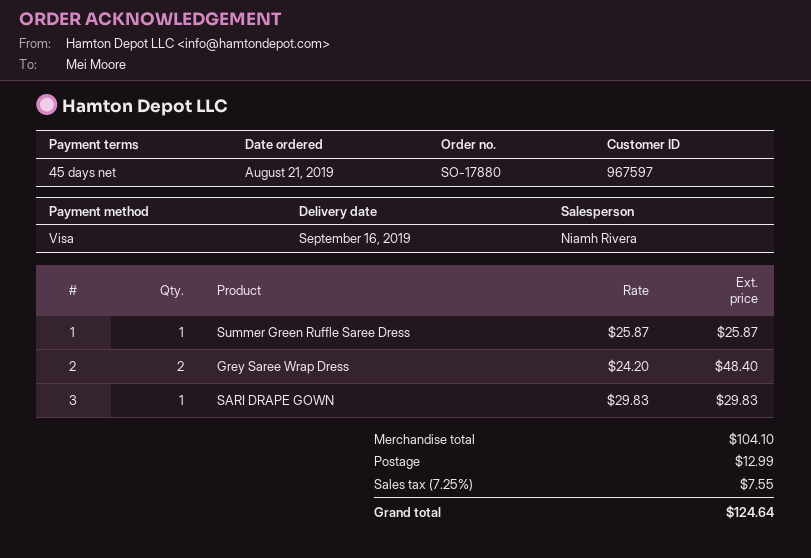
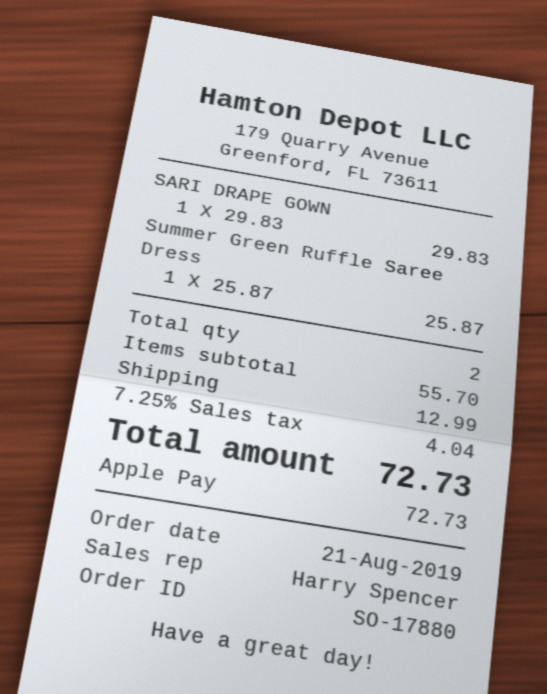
sales rep: Niamh Rivera -> Harry Spencer
payment method: Visa -> Apple Pay
Grey Saree Wrap Dress: 2 x 24.20 = 48.40 -> none
subtotal: 104.10 -> 55.70
tax: 7.25% = 7.55 -> 7.25% = 4.04
total: 124.64 -> 72.73

